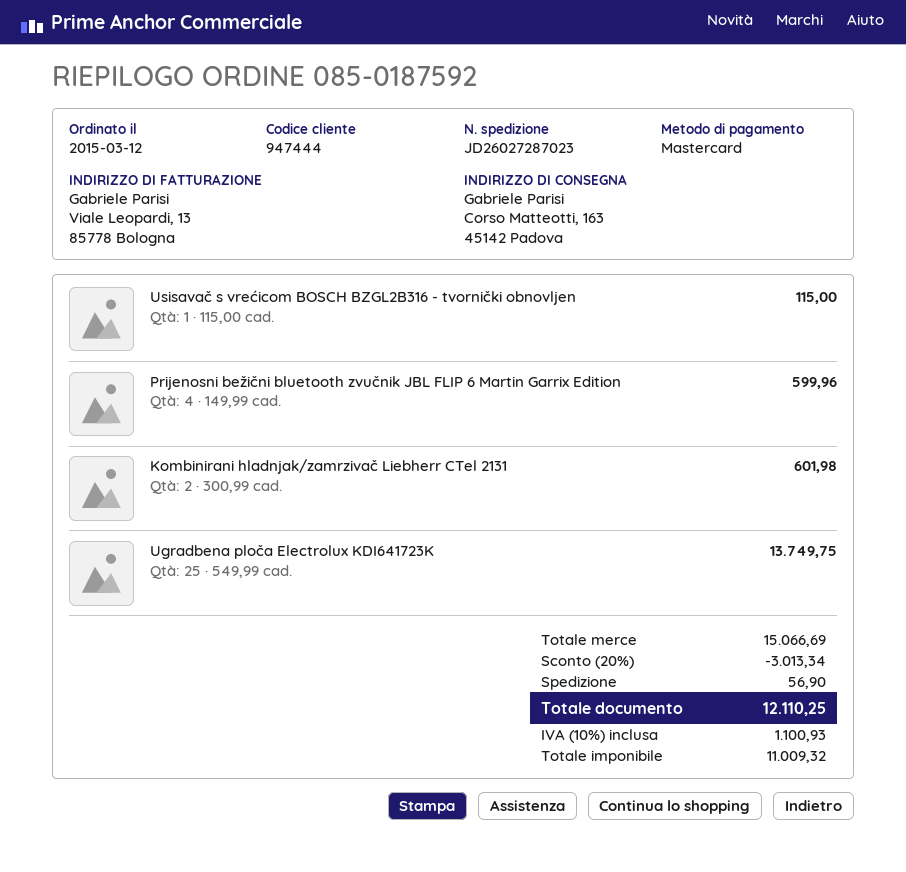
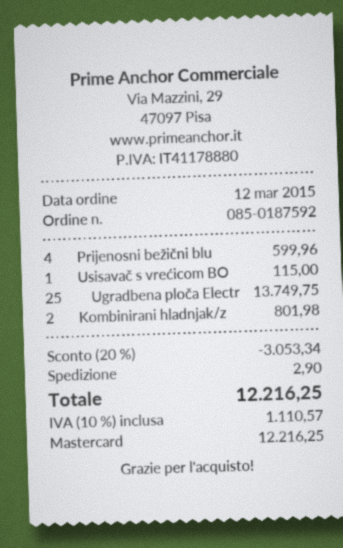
Kombinirani hladnjak/zamrzivač Liebherr CTel 2131: 2 for 601.98 -> 2 for 801.98
discount: 20% = 3013.34 -> 20% = 3053.34
shipping: 56.90 -> 2.90
tax: 10% = 1100.93 -> 10% = 1110.57
total: 12110.25 -> 12216.25

